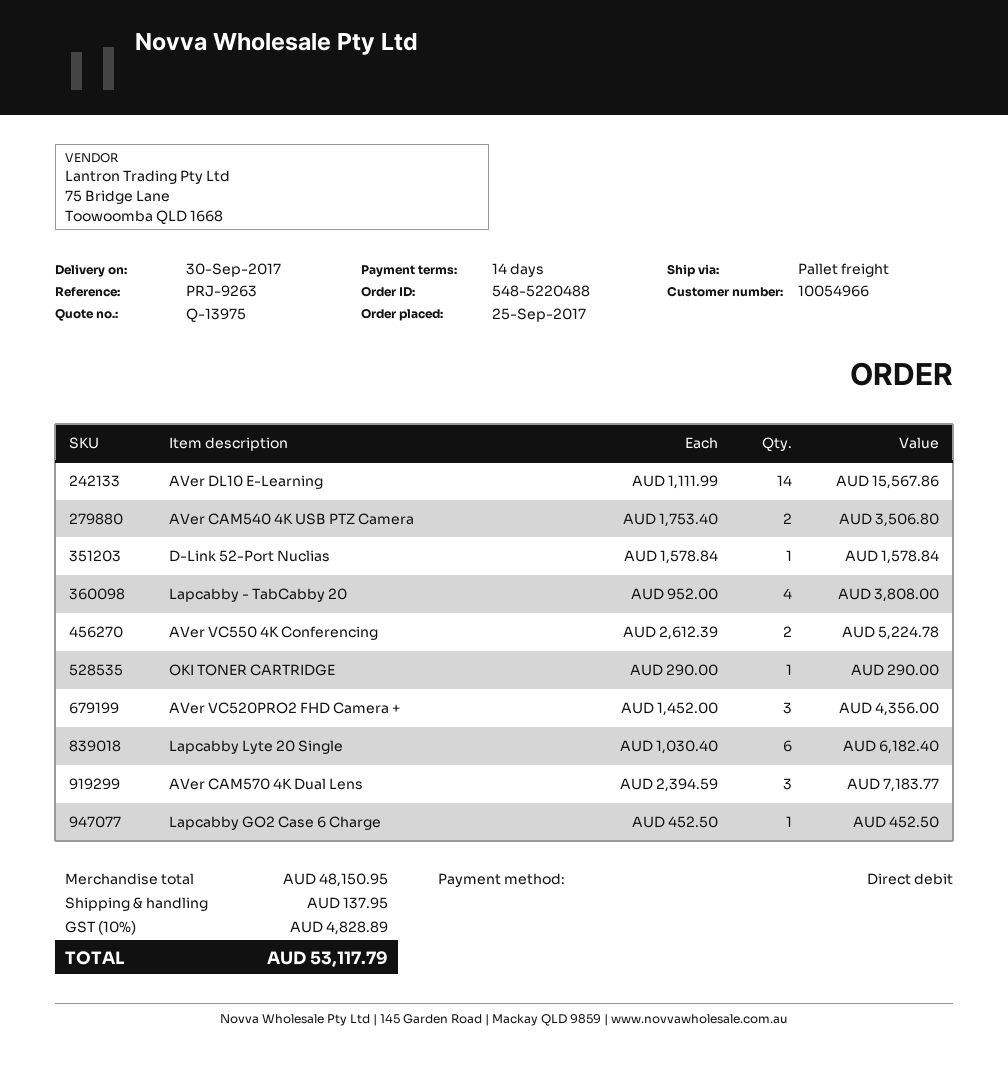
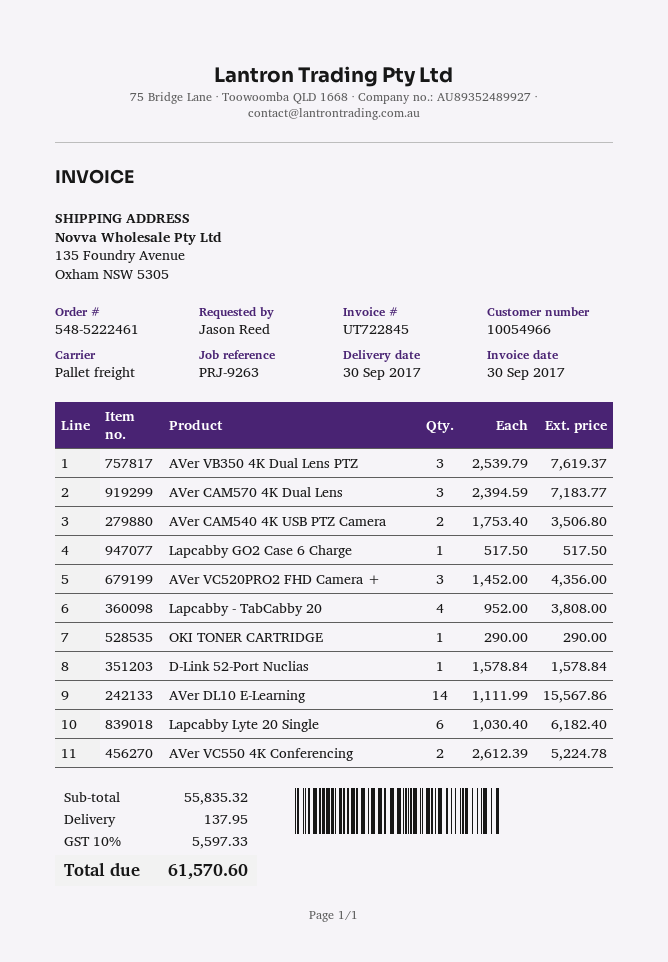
order number: 548-5220488 -> 548-5222461
Lapcabby GO2 Case 6 Charge: 1 x 452.50 = 452.50 -> 1 x 517.50 = 517.50
AVer VB350 4K Dual Lens PTZ: none -> 3 x 2539.79 = 7619.37
subtotal: 48150.95 -> 55835.32
tax: 10% = 4828.89 -> 10% = 5597.33
total: 53117.79 -> 61570.60

